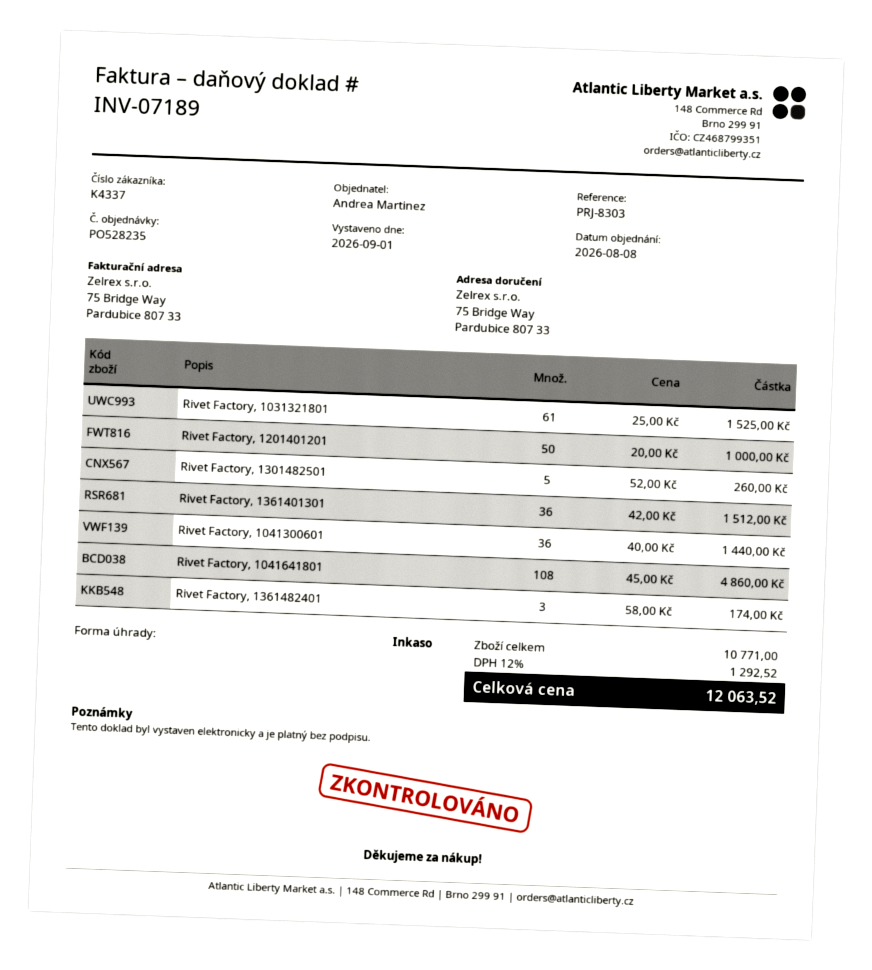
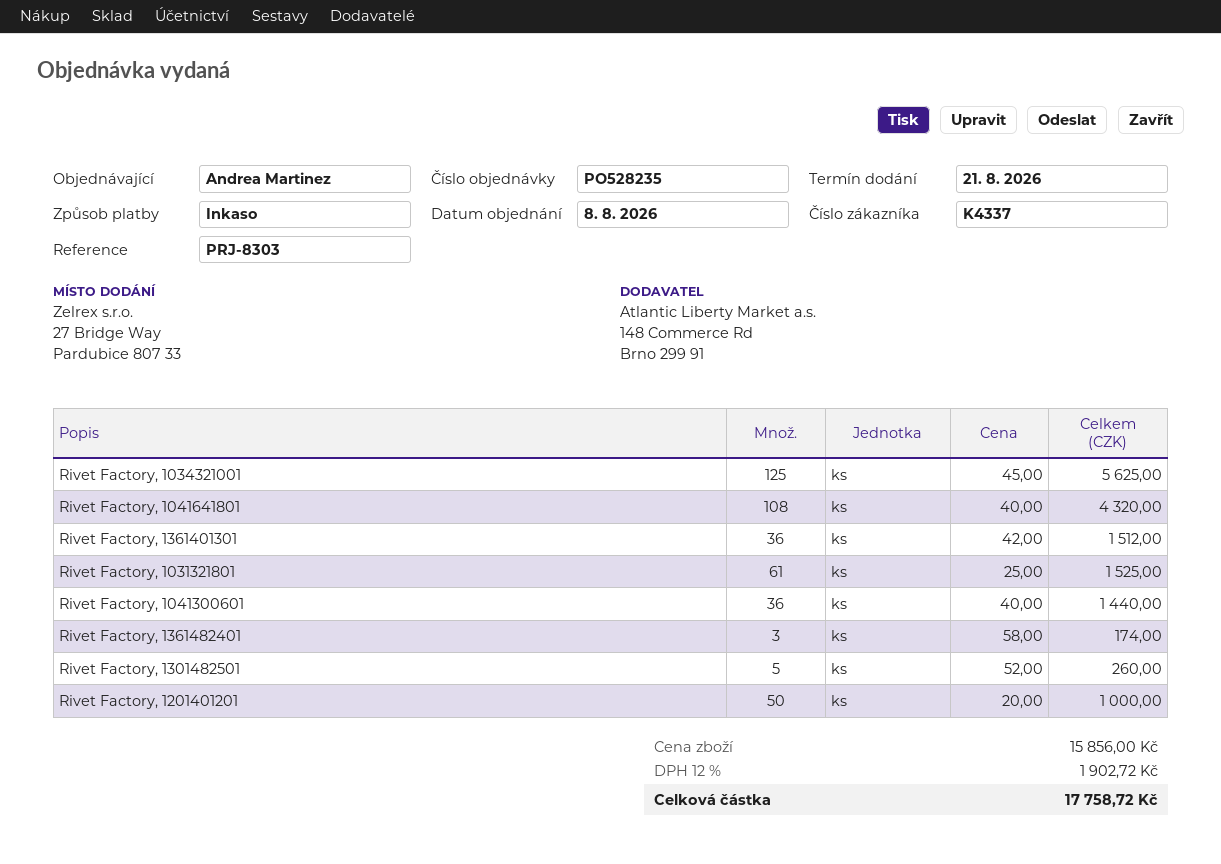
ship to: 75 Bridge Way, Pardubice 807 33 -> 27 Bridge Way, Pardubice 807 33
Rivet Factory, 1041641801: 108 x 45.00 = 4860.00 -> 108 x 40.00 = 4320.00
Rivet Factory, 1034321001: none -> 125 x 45.00 = 5625.00
subtotal: 10771.00 -> 15856.00
tax: 12% = 1292.52 -> 12% = 1902.72
total: 12063.52 -> 17758.72

